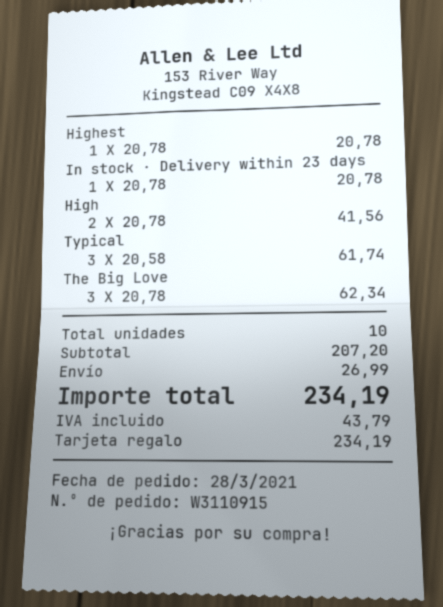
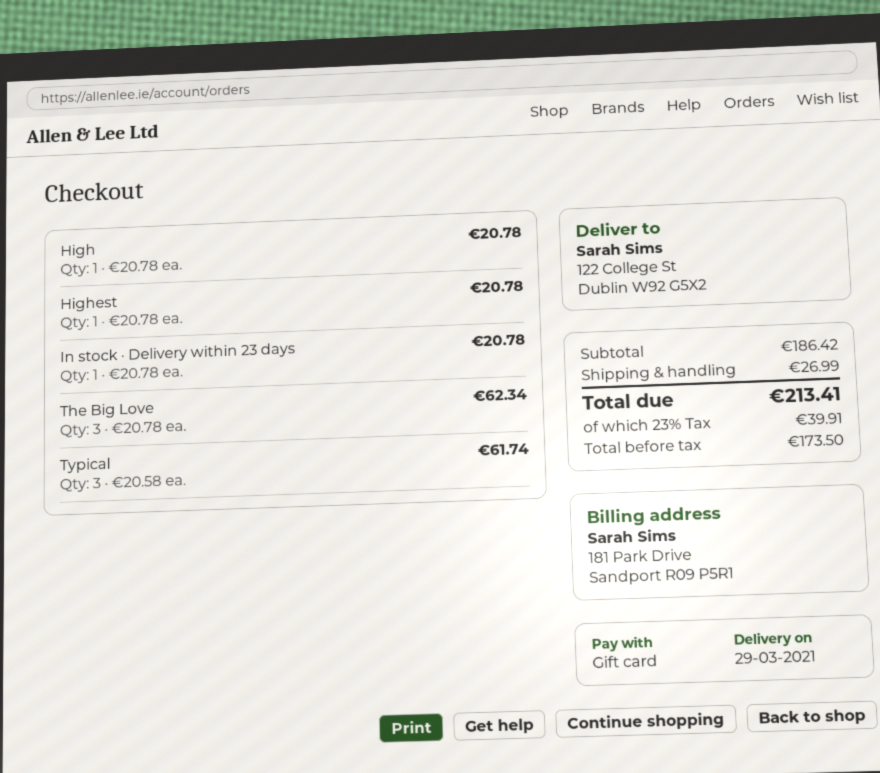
High: 2 x 20.78 = 41.56 -> 1 x 20.78 = 20.78
subtotal: 207.20 -> 186.42
tax: 43.79 -> 39.91
total: 234.19 -> 213.41

